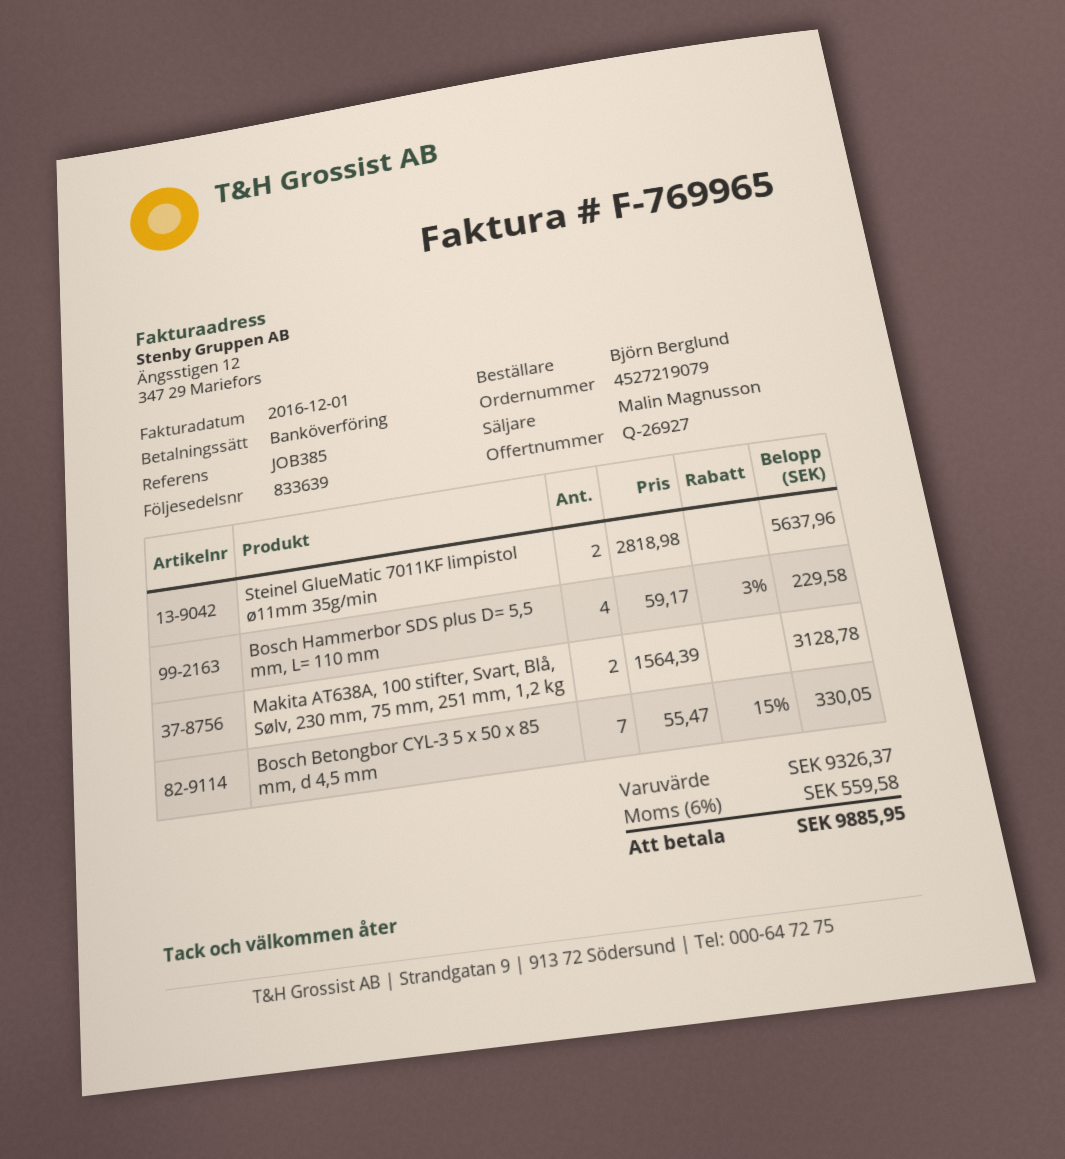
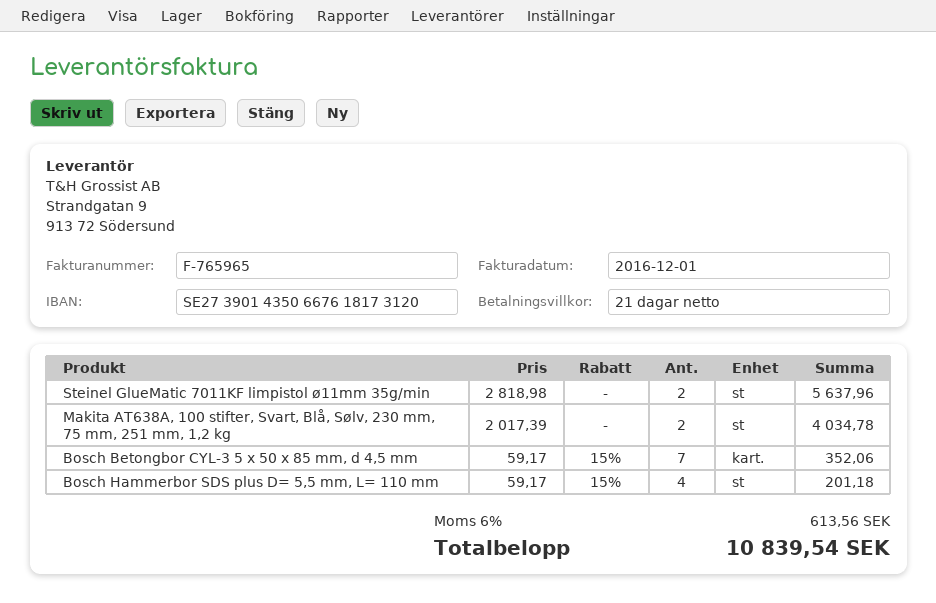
invoice number: F-769965 -> F-765965
Bosch Hammerbor SDS plus D= 5,5 mm, L= 110 mm: 4 x 59.17 - 3% = 229.58 -> 4 x 59.17 - 15% = 201.18
Makita AT638A, 100 stifter, Svart, Blå, Sølv, 230 mm, 75 mm, 251 mm, 1,2 kg: 2 x 1564.39 = 3128.78 -> 2 x 2017.39 = 4034.78
Bosch Betongbor CYL-3 5 x 50 x 85 mm, d 4,5 mm: 7 x 55.47 - 15% = 330.05 -> 7 x 59.17 - 15% = 352.06
tax: 6% = 559.58 -> 6% = 613.56
total: 9885.95 -> 10839.54

